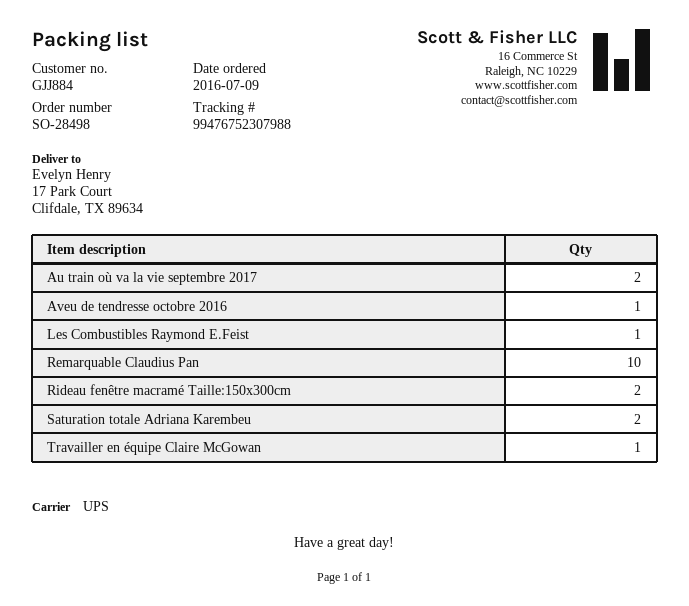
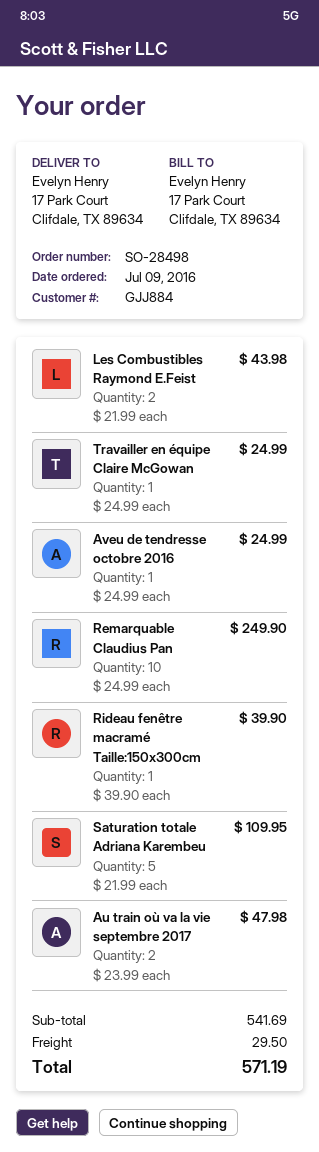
Les Combustibles Raymond E.Feist: 1 -> 2
Rideau fenêtre macramé Taille:150x300cm: 2 -> 1
Saturation totale Adriana Karembeu: 2 -> 5

